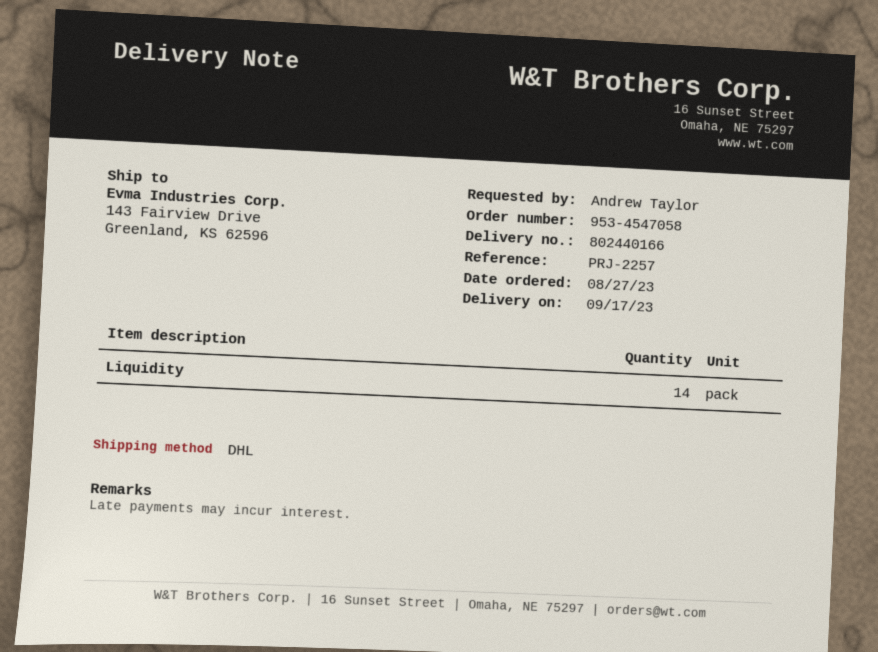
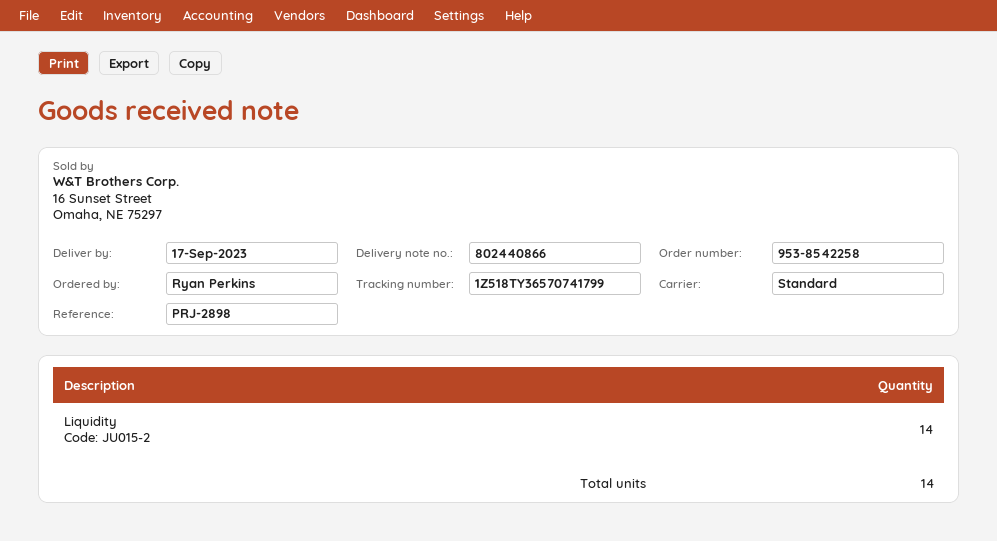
order number: 953-4547058 -> 953-8542258
delivery note number: 802440166 -> 802440866
reference: PRJ-2257 -> PRJ-2898
ordered by: Andrew Taylor -> Ryan Perkins
shipping method: DHL -> standard

